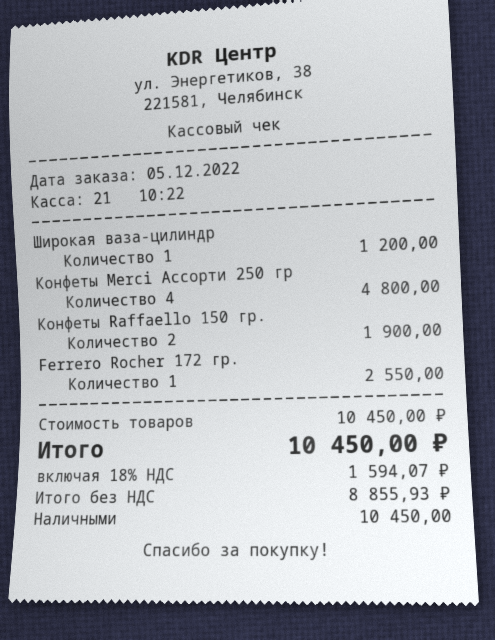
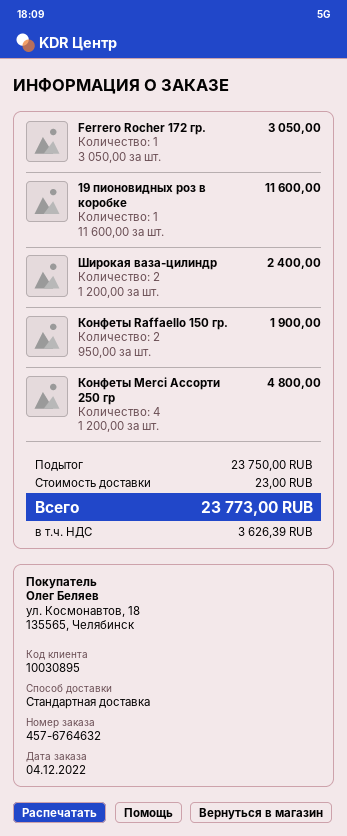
order date: 2022-12-05 -> 2022-12-04
Широкая ваза-цилиндр: 1 for 1200.00 -> 2 for 2400.00
Ferrero Rocher 172 гр.: 1 for 2550.00 -> 1 for 3050.00
19 пионовидных роз в коробке: none -> 1 for 11600.00
subtotal: 10450.00 -> 23750.00
shipping: none -> 23.00
tax: 1594.07 -> 3626.39
total: 10450.00 -> 23773.00

